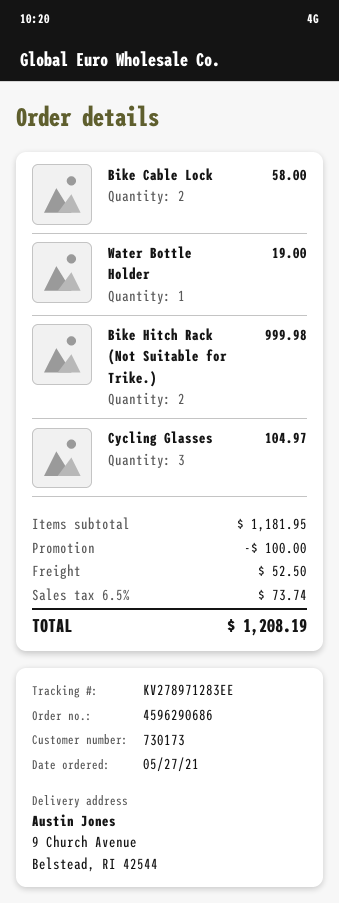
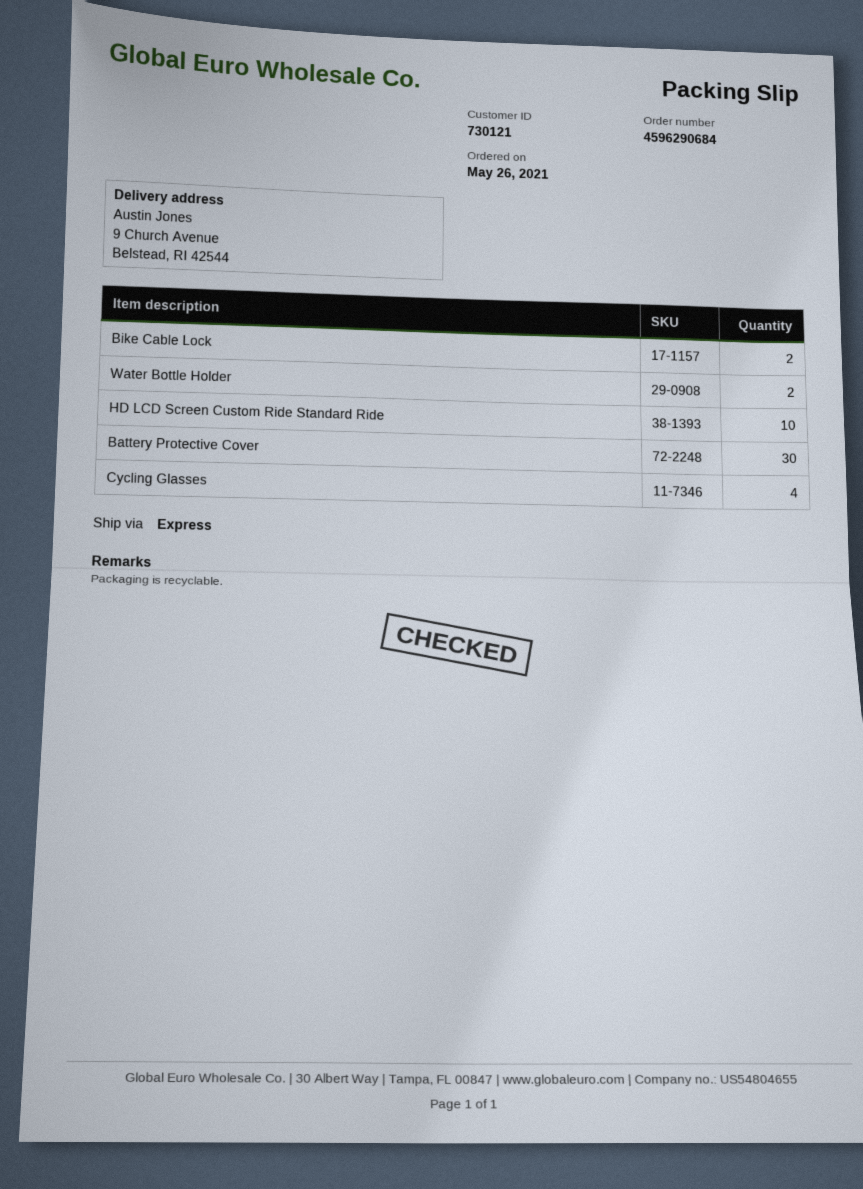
order number: 4596290686 -> 4596290684
order date: 2021-05-27 -> 2021-05-26
customer number: 730173 -> 730121
Water Bottle Holder: 1 -> 2
Bike Hitch Rack (Not Suitable for Trike.): 2 -> none
Cycling Glasses: 3 -> 4
HD LCD Screen Custom Ride Standard Ride: none -> 10
Battery Protective Cover: none -> 30

